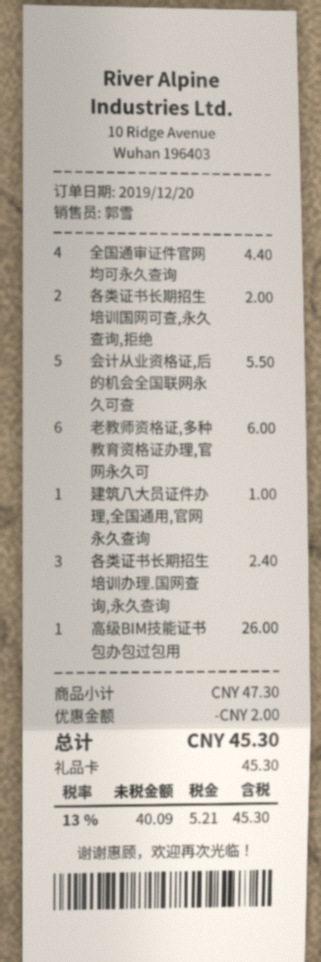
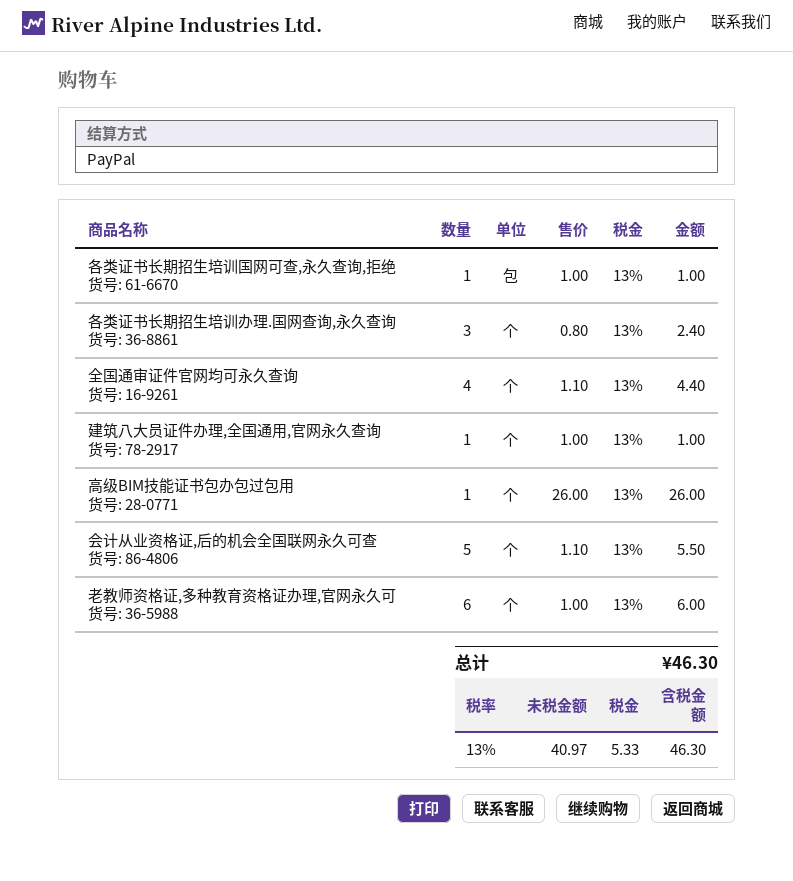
payment method: gift card -> PayPal
各类证书长期招生培训国网可查,永久查询,拒绝: 2 for 2.00 -> 1 for 1.00
discount: 2.00 -> none
net: 40.09 -> 40.97
tax: 13% = 5.21 -> 13% = 5.33
total: 45.30 -> 46.30

